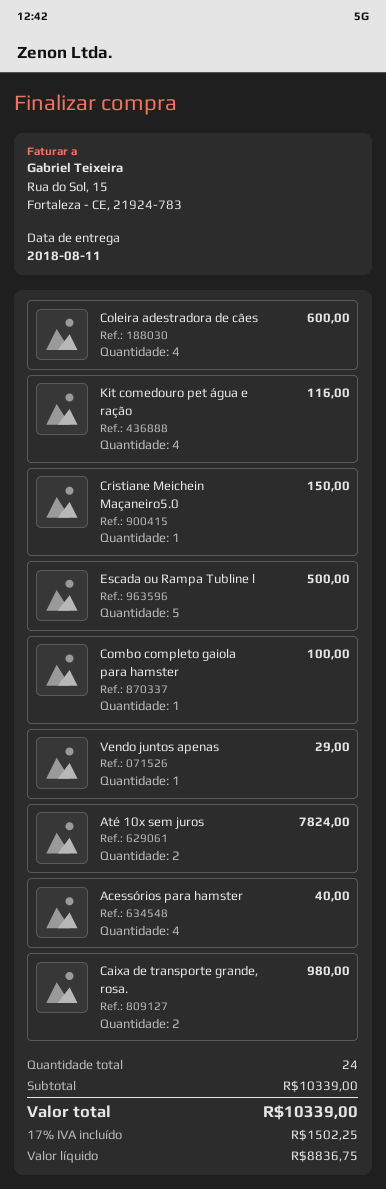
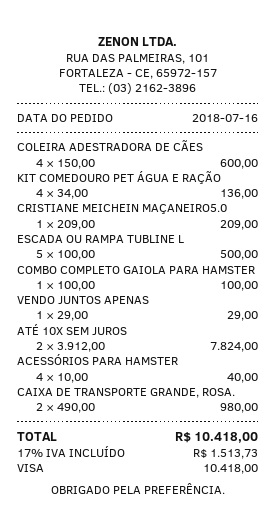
Kit comedouro pet água e ração: 4 for 116.00 -> 4 for 136.00
Cristiane Meichein Maçaneiro5.0: 1 for 150.00 -> 1 for 209.00
tax: 17% = 1502.25 -> 17% = 1513.73
total: 10339.00 -> 10418.00

